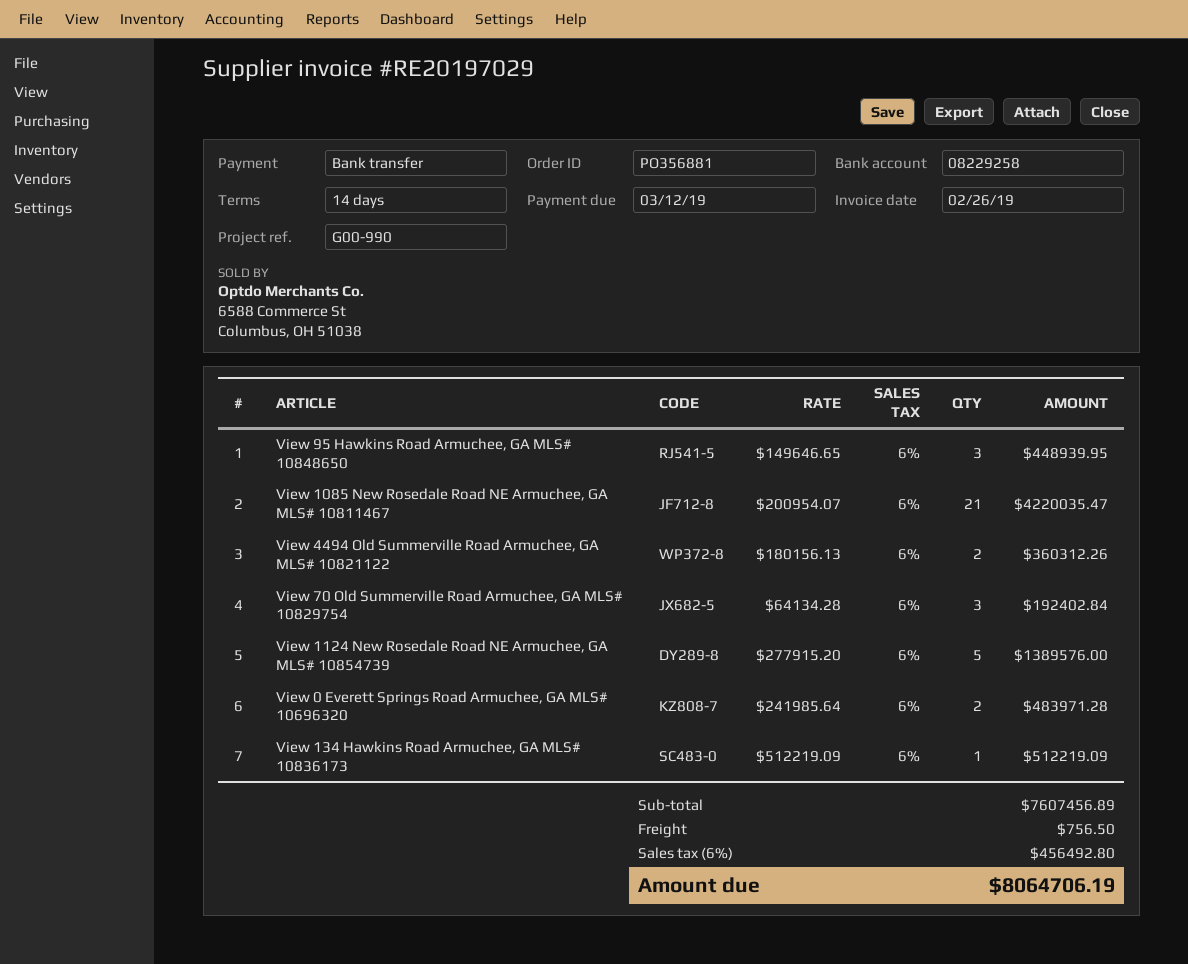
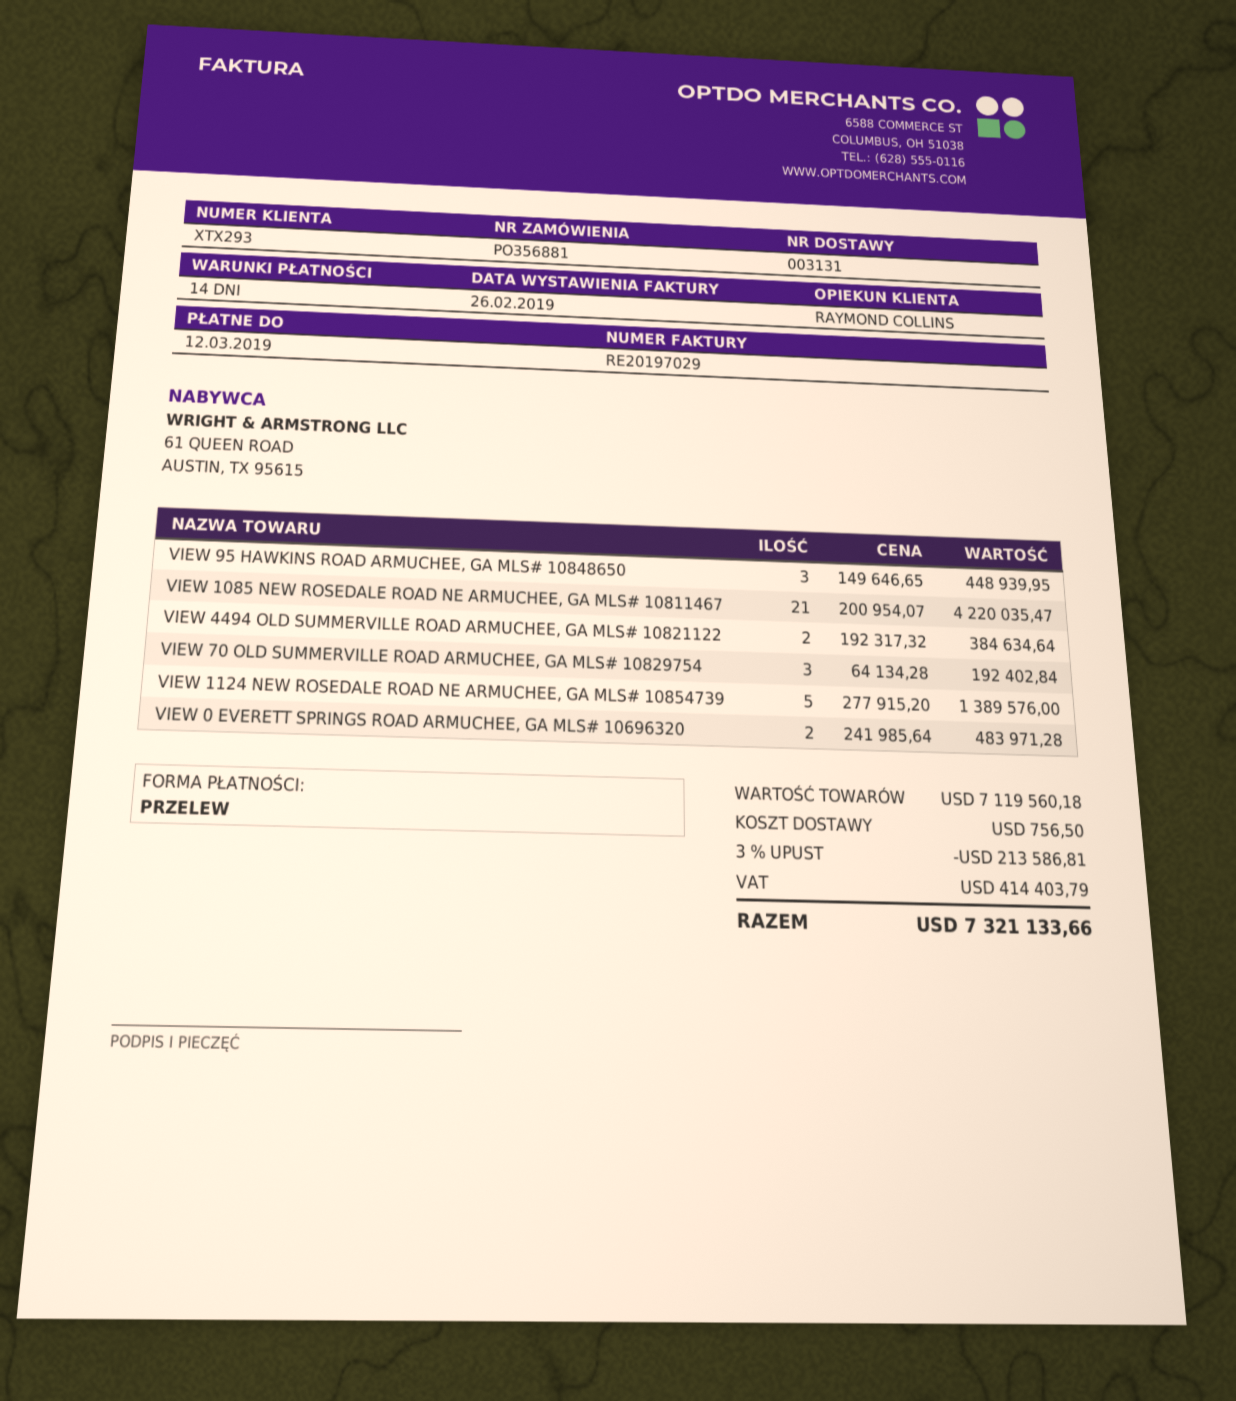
View 4494 Old Summerville Road Armuchee, GA MLS# 10821122: 2 x 180156.13 = 360312.26 -> 2 x 192317.32 = 384634.64
View 134 Hawkins Road Armuchee, GA MLS# 10836173: 1 x 512219.09 = 512219.09 -> none
subtotal: 7607456.89 -> 7119560.18
discount: none -> 3% = 213586.81
tax: 456492.80 -> 414403.79
total: 8064706.19 -> 7321133.66

